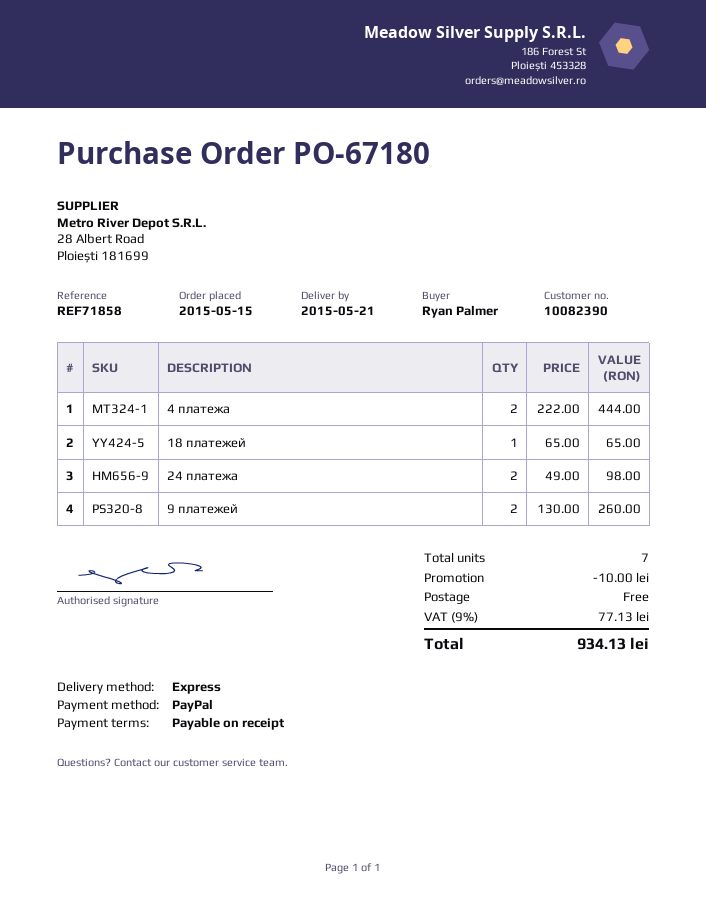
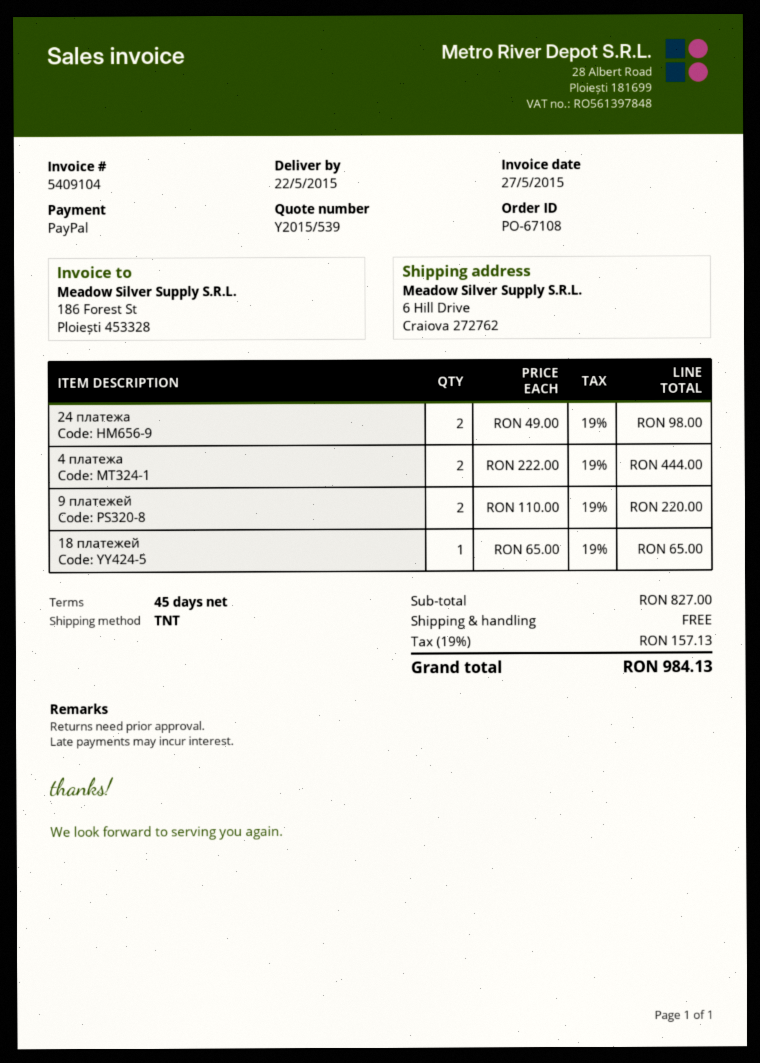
order number: PO-67180 -> PO-67108
delivery date: 2015-05-21 -> 2015-05-22
payment terms: on receipt -> 45 days
shipping method: express -> TNT
9 платежей: 2 x 130.00 = 260.00 -> 2 x 110.00 = 220.00
discount: 10.00 -> none
tax: 9% = 77.13 -> 19% = 157.13
total: 934.13 -> 984.13

